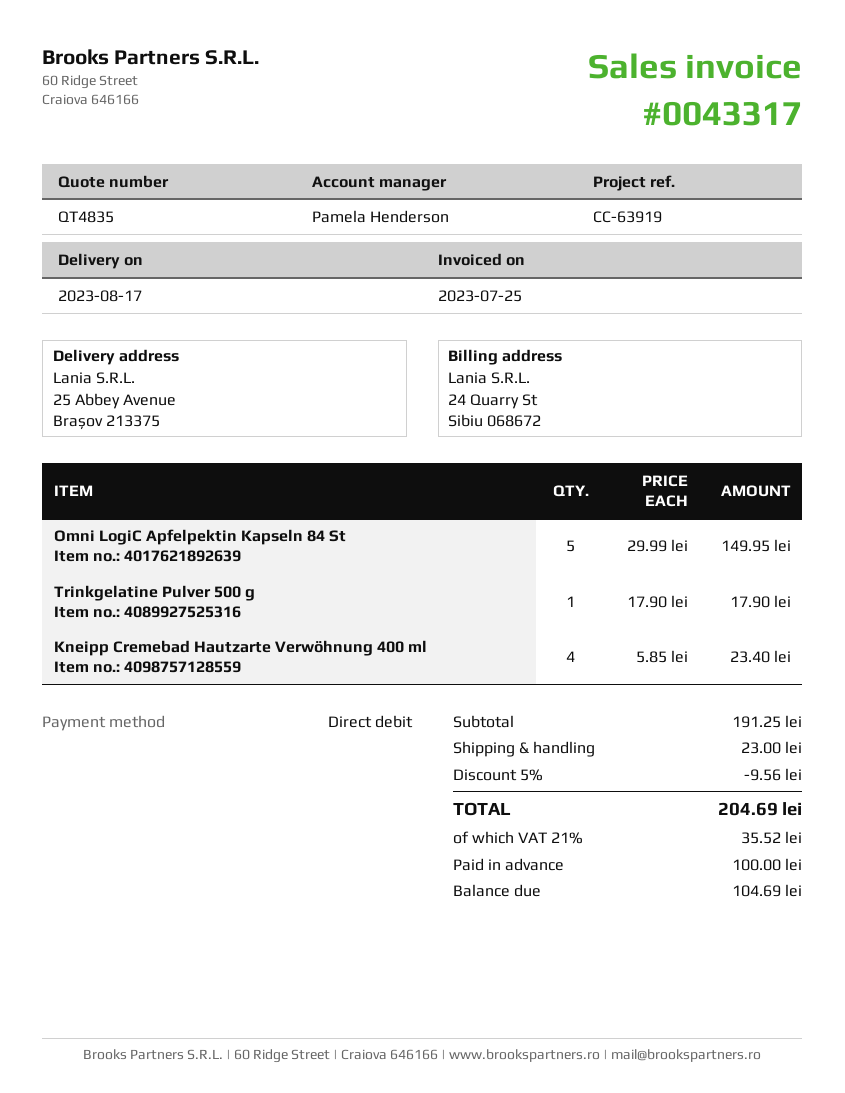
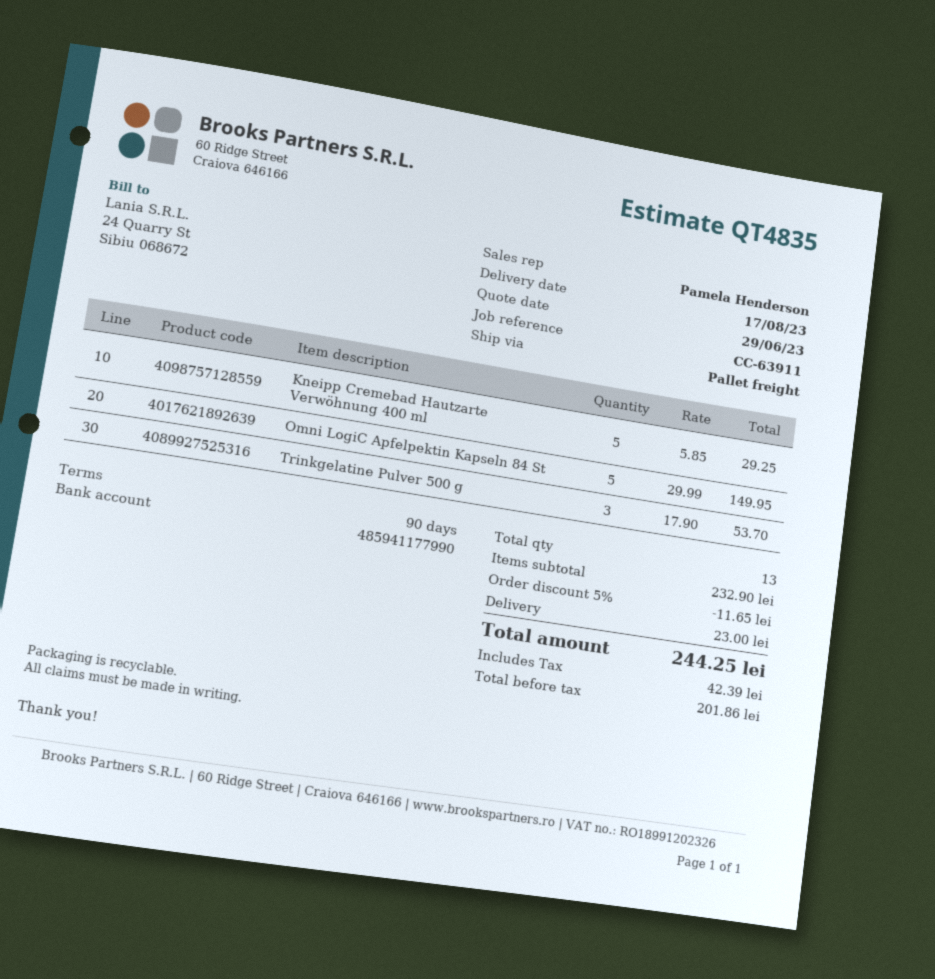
reference: CC-63919 -> CC-63911
Trinkgelatine Pulver 500 g: 1 x 17.90 = 17.90 -> 3 x 17.90 = 53.70
Kneipp Cremebad Hautzarte Verwöhnung 400 ml: 4 x 5.85 = 23.40 -> 5 x 5.85 = 29.25
subtotal: 191.25 -> 232.90
discount: 5% = 9.56 -> 5% = 11.65
tax: 35.52 -> 42.39
total: 204.69 -> 244.25

